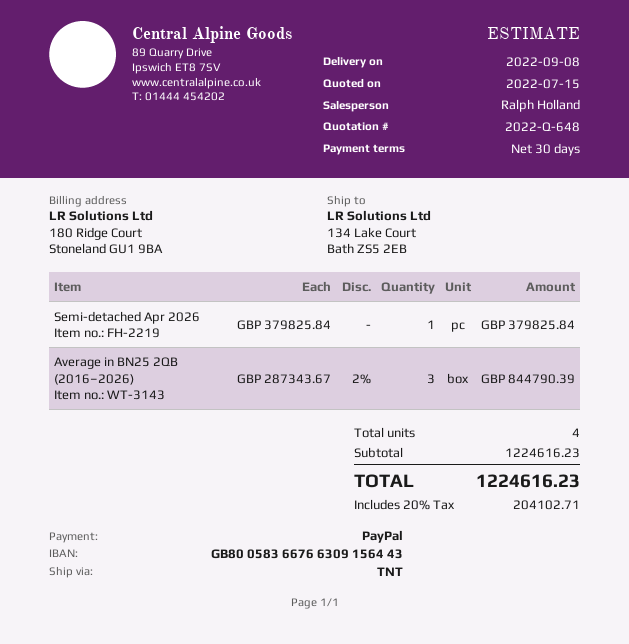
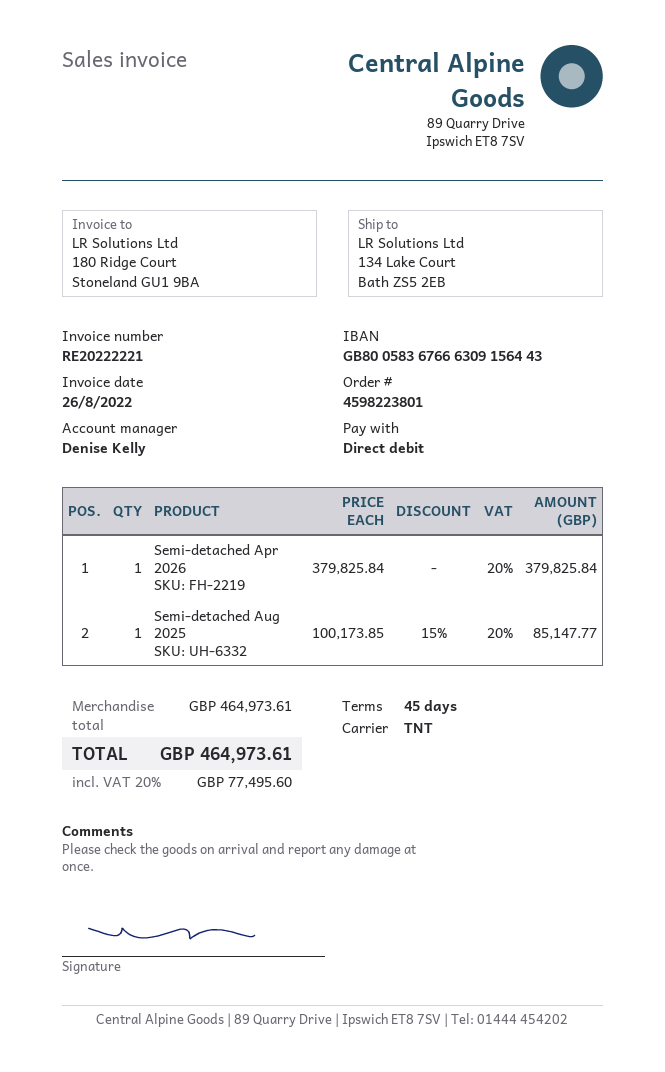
payment terms: 30 days -> 45 days
sales rep: Ralph Holland -> Denise Kelly
payment method: PayPal -> direct debit
bank account: GB80058366766309156443 -> GB80058367666309156443
Average in BN25 2QB (2016–2026): 3 x 287343.67 - 2% = 844790.39 -> none
Semi-detached Aug 2025: none -> 1 x 100173.85 - 15% = 85147.77
subtotal: 1224616.23 -> 464973.61
tax: 20% = 204102.71 -> 20% = 77495.60
total: 1224616.23 -> 464973.61

